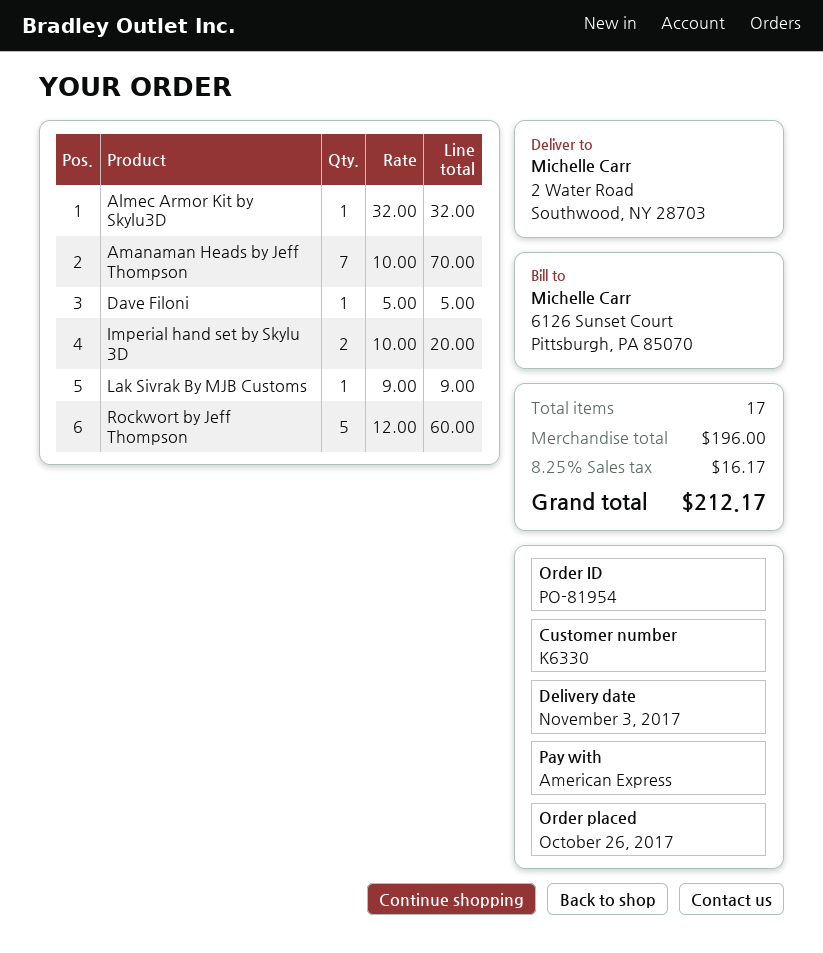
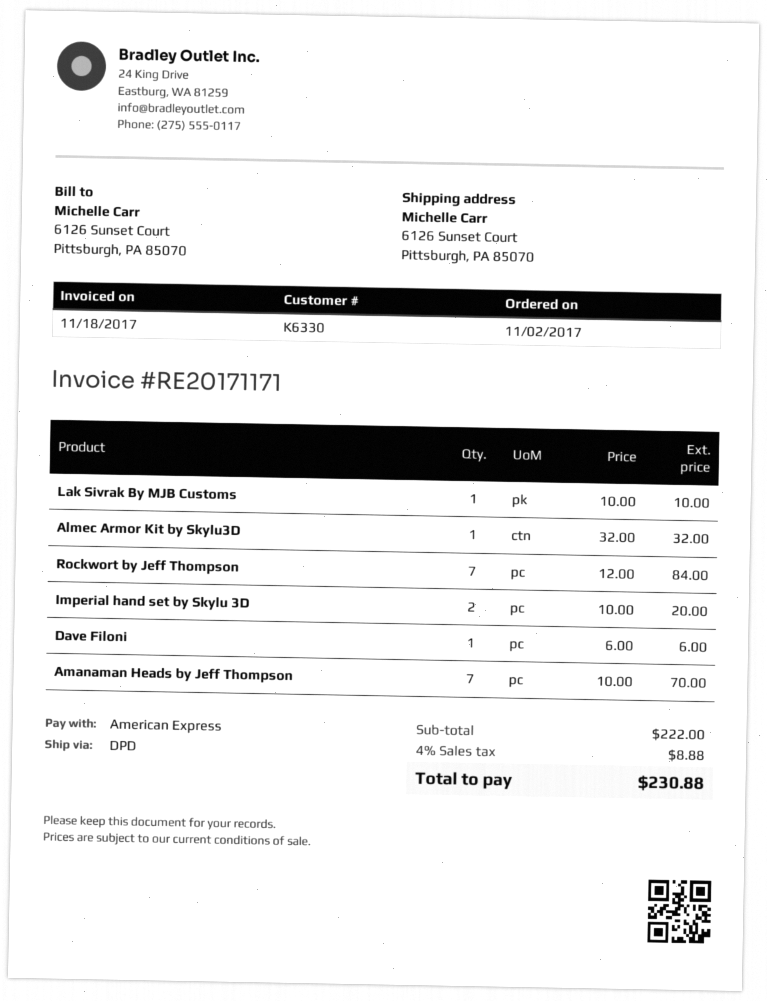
order date: 2017-10-26 -> 2017-11-02
ship to: 2 Water Road, Southwood, NY 28703 -> 6126 Sunset Court, Pittsburgh, PA 85070
Dave Filoni: 1 x 5.00 = 5.00 -> 1 x 6.00 = 6.00
Lak Sivrak By MJB Customs: 1 x 9.00 = 9.00 -> 1 x 10.00 = 10.00
Rockwort by Jeff Thompson: 5 x 12.00 = 60.00 -> 7 x 12.00 = 84.00
subtotal: 196.00 -> 222.00
tax: 8.25% = 16.17 -> 4% = 8.88
total: 212.17 -> 230.88

